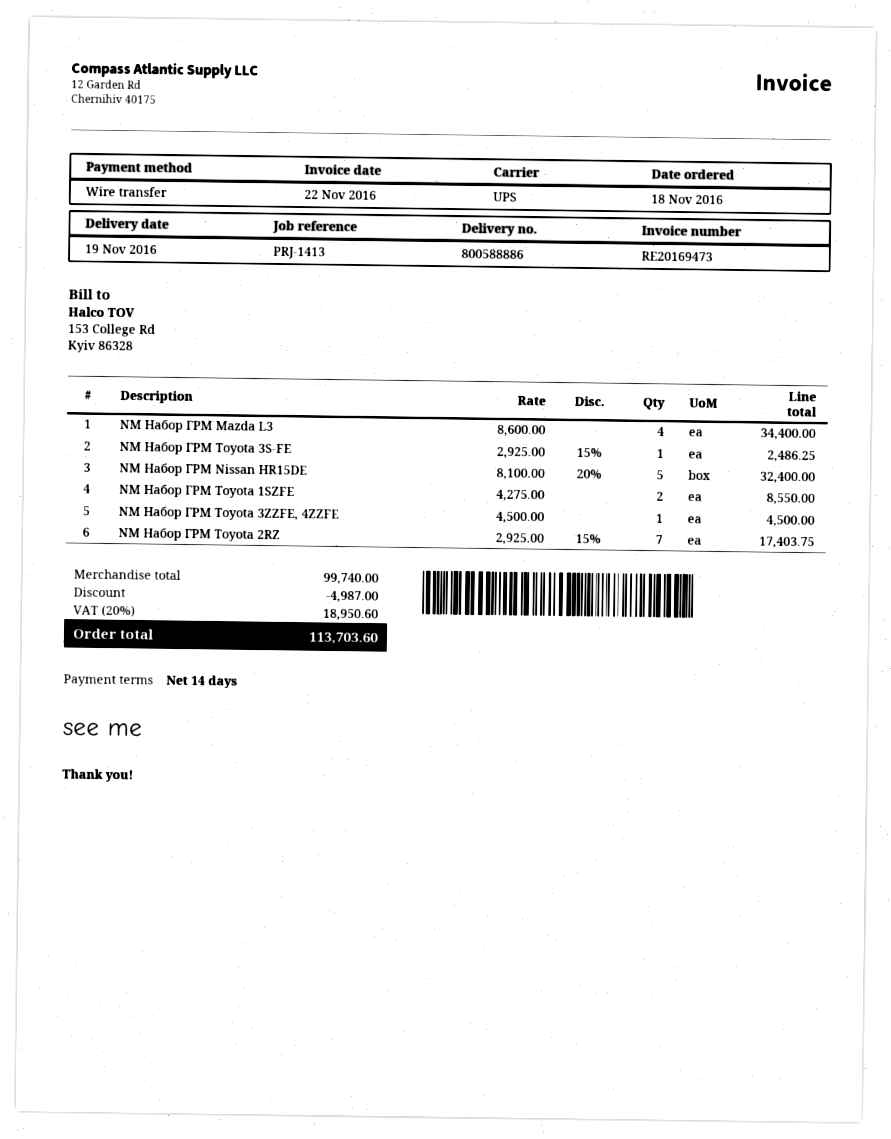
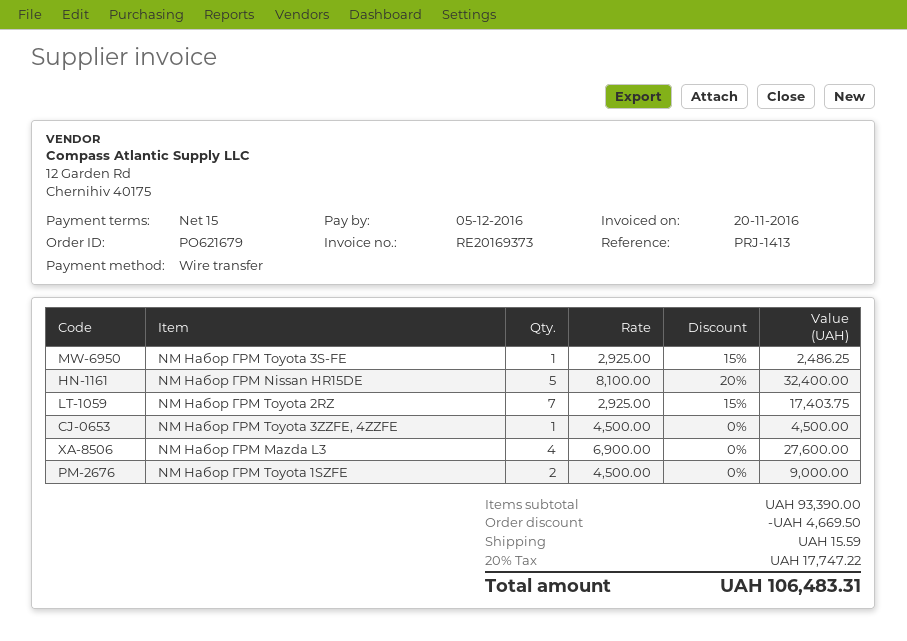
invoice number: RE20169473 -> RE20169373
invoice date: 2016-11-22 -> 2016-11-20
payment terms: 14 days -> 15 days
NM Набор ГРМ Mazda L3: 4 x 8600.00 = 34400.00 -> 4 x 6900.00 = 27600.00
NM Набор ГРМ Toyota 1SZFE: 2 x 4275.00 = 8550.00 -> 2 x 4500.00 = 9000.00
subtotal: 99740.00 -> 93390.00
discount: 4987.00 -> 4669.50
shipping: none -> 15.59
tax: 20% = 18950.60 -> 20% = 17747.22
total: 113703.60 -> 106483.31

